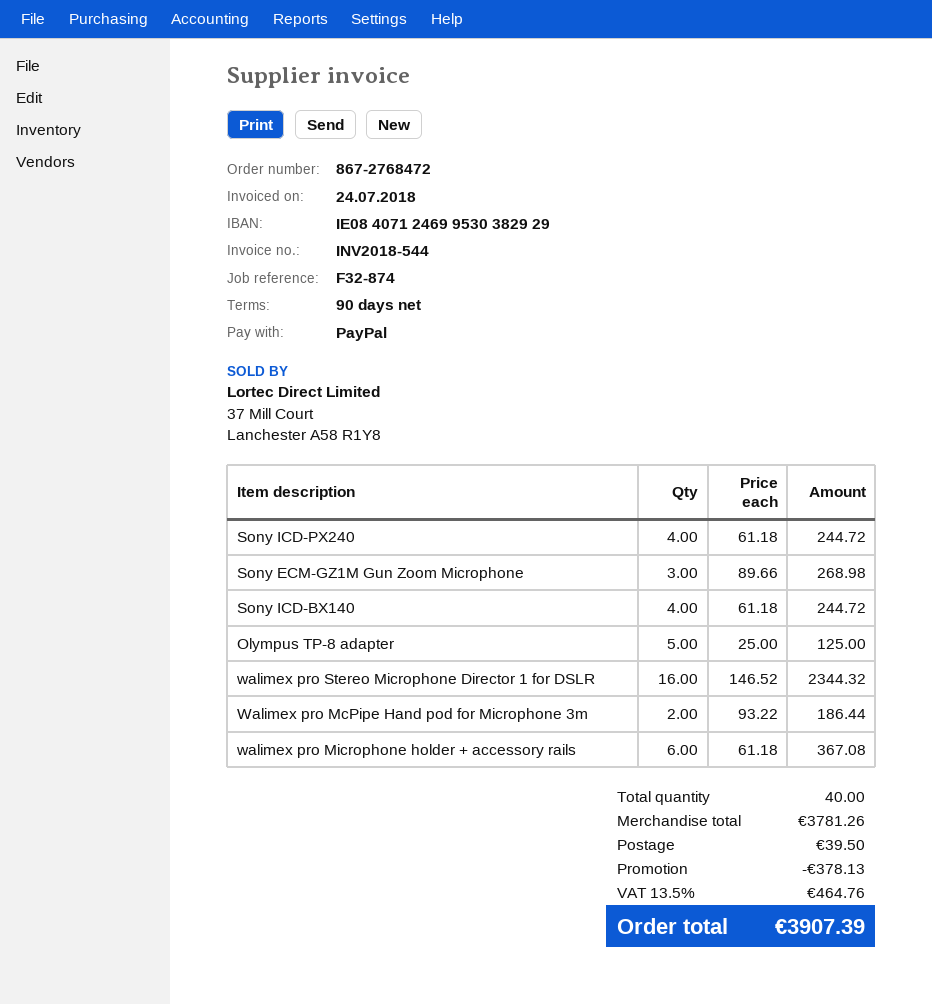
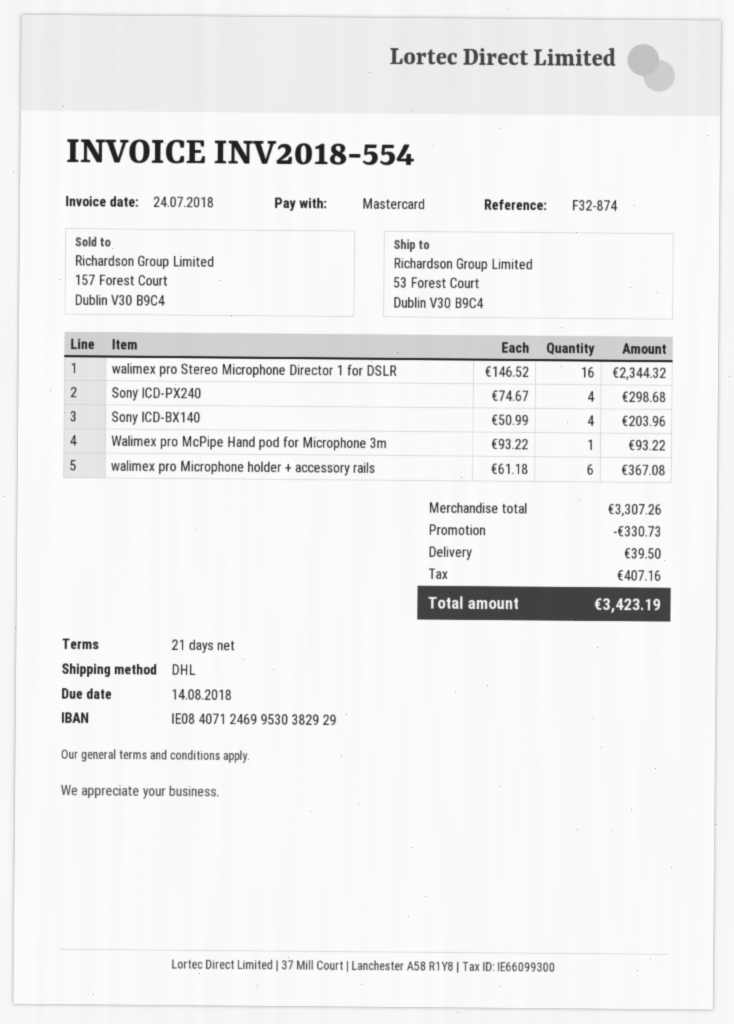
invoice number: INV2018-544 -> INV2018-554
payment terms: 90 days -> 21 days
payment method: PayPal -> Mastercard
Sony ICD-PX240: 4 x 61.18 = 244.72 -> 4 x 74.67 = 298.68
Sony ECM-GZ1M Gun Zoom Microphone: 3 x 89.66 = 268.98 -> none
Sony ICD-BX140: 4 x 61.18 = 244.72 -> 4 x 50.99 = 203.96
Olympus TP-8 adapter: 5 x 25.00 = 125.00 -> none
Walimex pro McPipe Hand pod for Microphone 3m: 2 x 93.22 = 186.44 -> 1 x 93.22 = 93.22
subtotal: 3781.26 -> 3307.26
discount: 378.13 -> 330.73
tax: 464.76 -> 407.16
total: 3907.39 -> 3423.19

